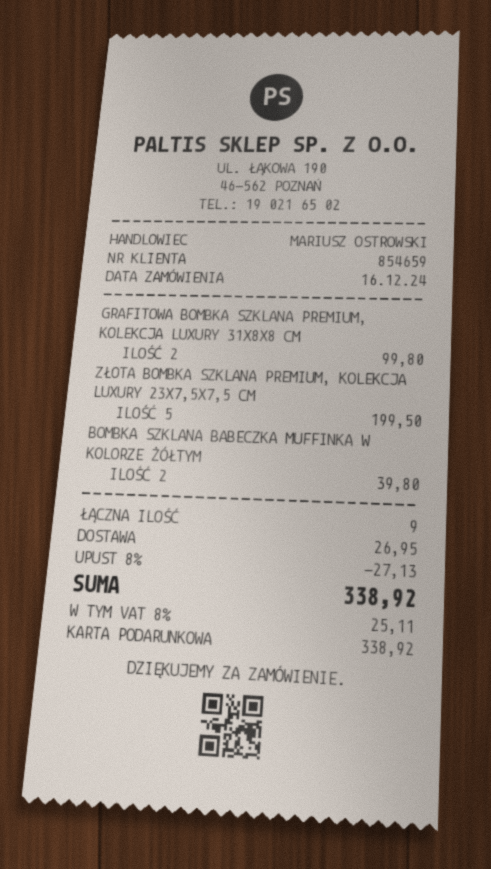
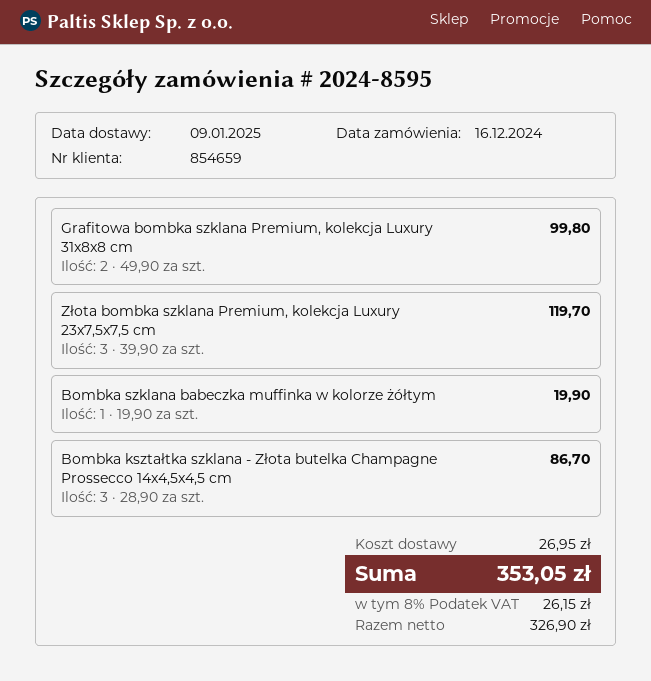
ZŁOTA BOMBKA SZKLANA PREMIUM, KOLEKCJA LUXURY 23X7,5X7,5 CM: 5 for 199.50 -> 3 for 119.70
BOMBKA SZKLANA BABECZKA MUFFINKA W KOLORZE ŻÓŁTYM: 2 for 39.80 -> 1 for 19.90
Bombka kształtka szklana - Złota butelka Champagne Prossecco 14x4,5x4,5 cm: none -> 3 for 86.70
discount: 8% = 27.13 -> none
tax: 8% = 25.11 -> 8% = 26.15
total: 338.92 -> 353.05

